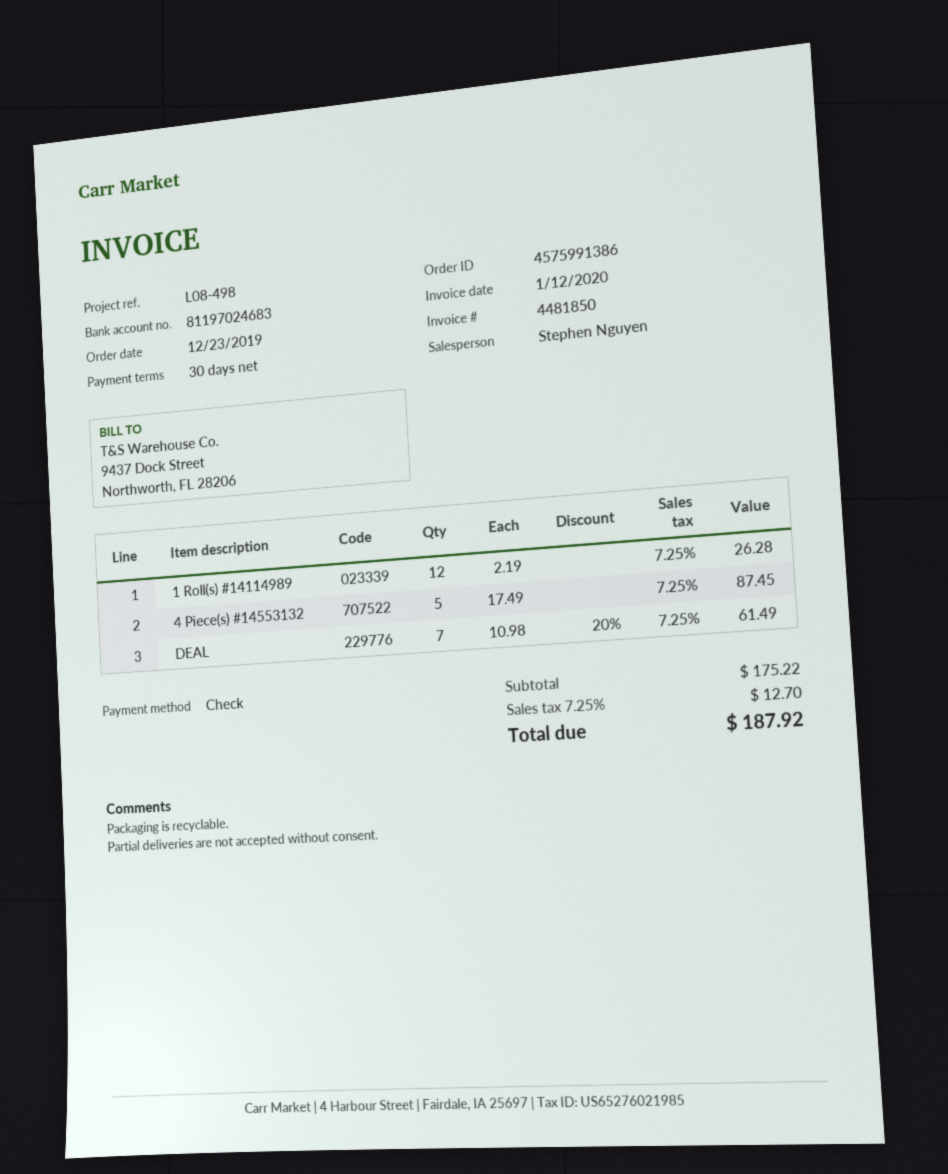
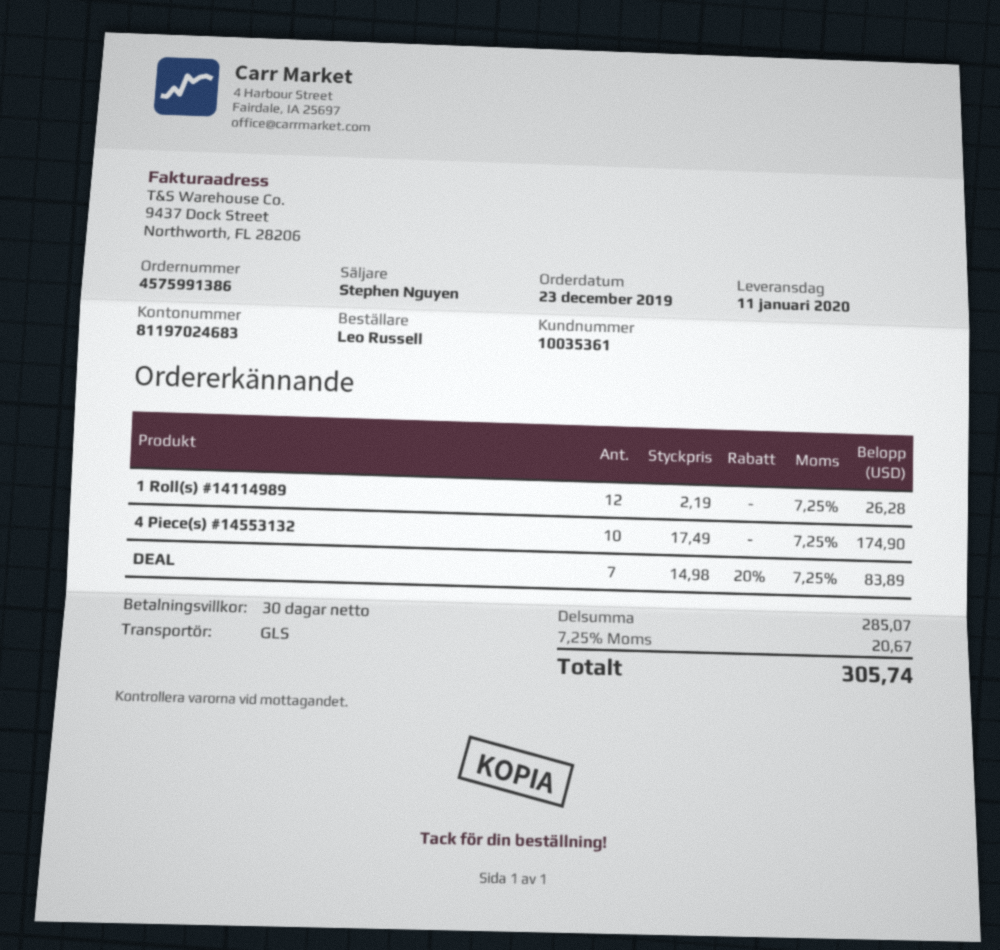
4 Piece(s) #14553132: 5 x 17.49 = 87.45 -> 10 x 17.49 = 174.90
DEAL: 7 x 10.98 - 20% = 61.49 -> 7 x 14.98 - 20% = 83.89
subtotal: 175.22 -> 285.07
tax: 7.25% = 12.70 -> 7.25% = 20.67
total: 187.92 -> 305.74

